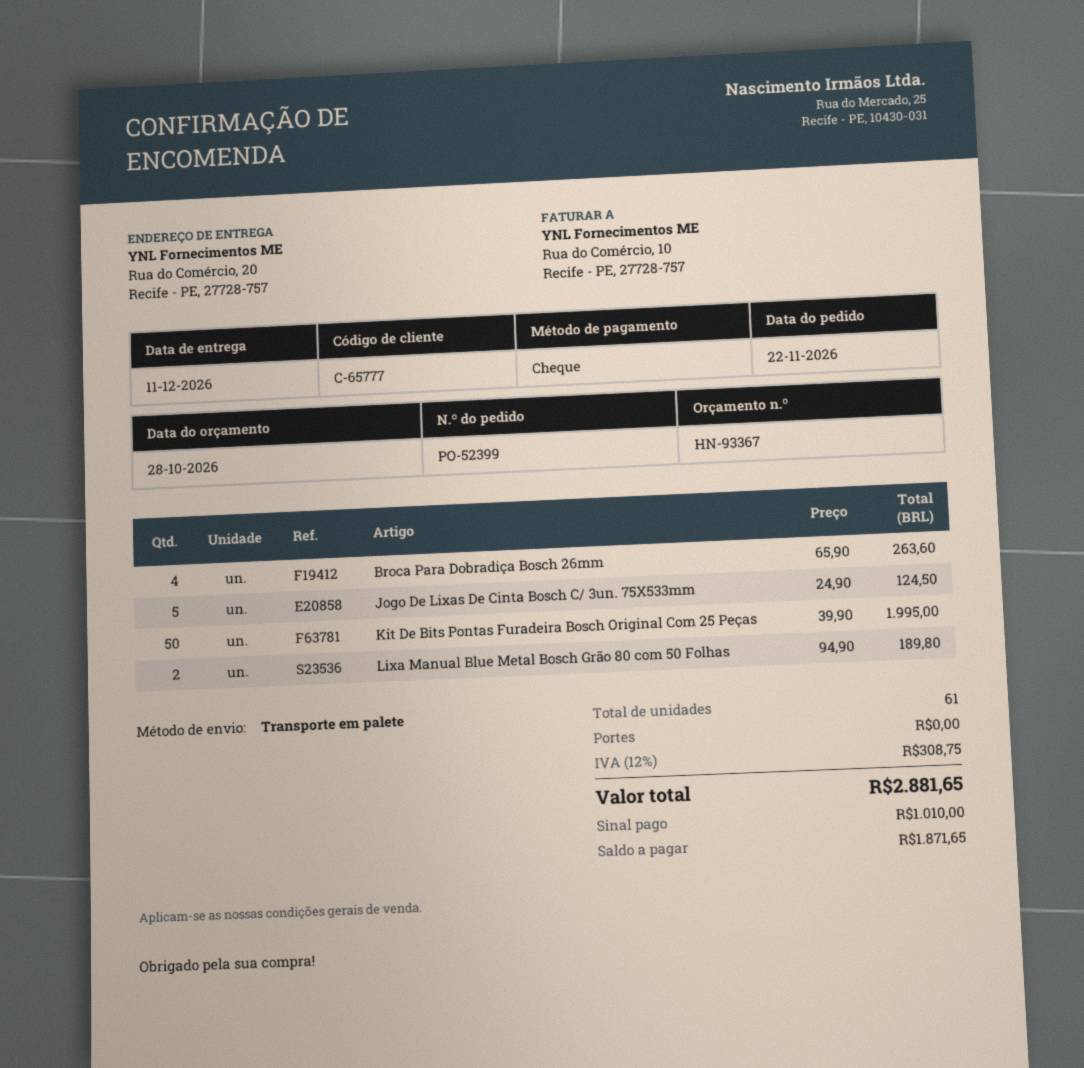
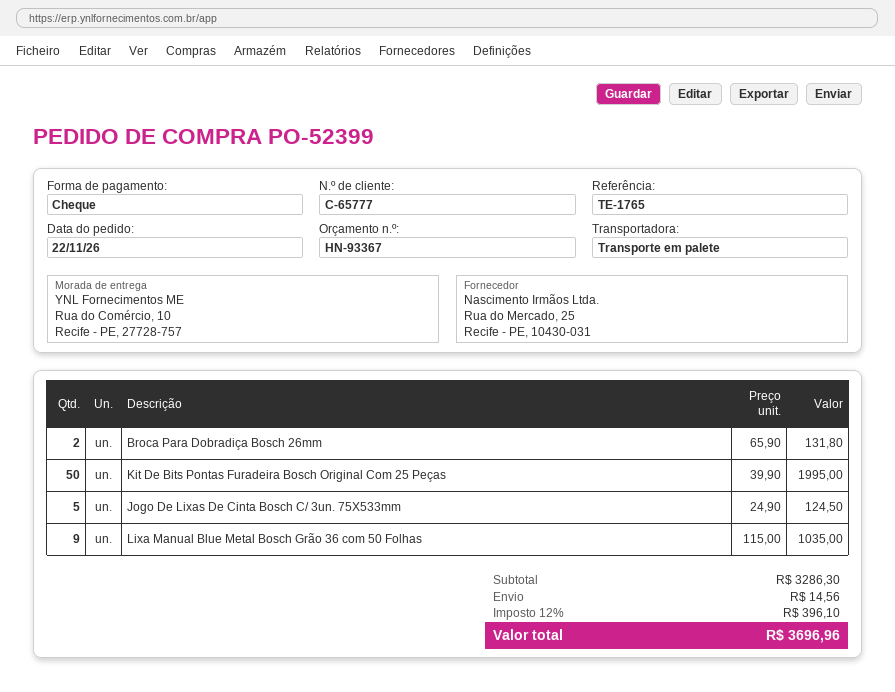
ship to: Rua do Comércio, 20, Recife - PE, 27728-757 -> Rua do Comércio, 10, Recife - PE, 27728-757
Broca Para Dobradiça Bosch 26mm: 4 x 65.90 = 263.60 -> 2 x 65.90 = 131.80
Lixa Manual Blue Metal Bosch Grão 80 com 50 Folhas: 2 x 94.90 = 189.80 -> none
Lixa Manual Blue Metal Bosch Grão 36 com 50 Folhas: none -> 9 x 115.00 = 1035.00
shipping: 0.00 -> 14.56
tax: 12% = 308.75 -> 12% = 396.10
total: 2881.65 -> 3696.96

